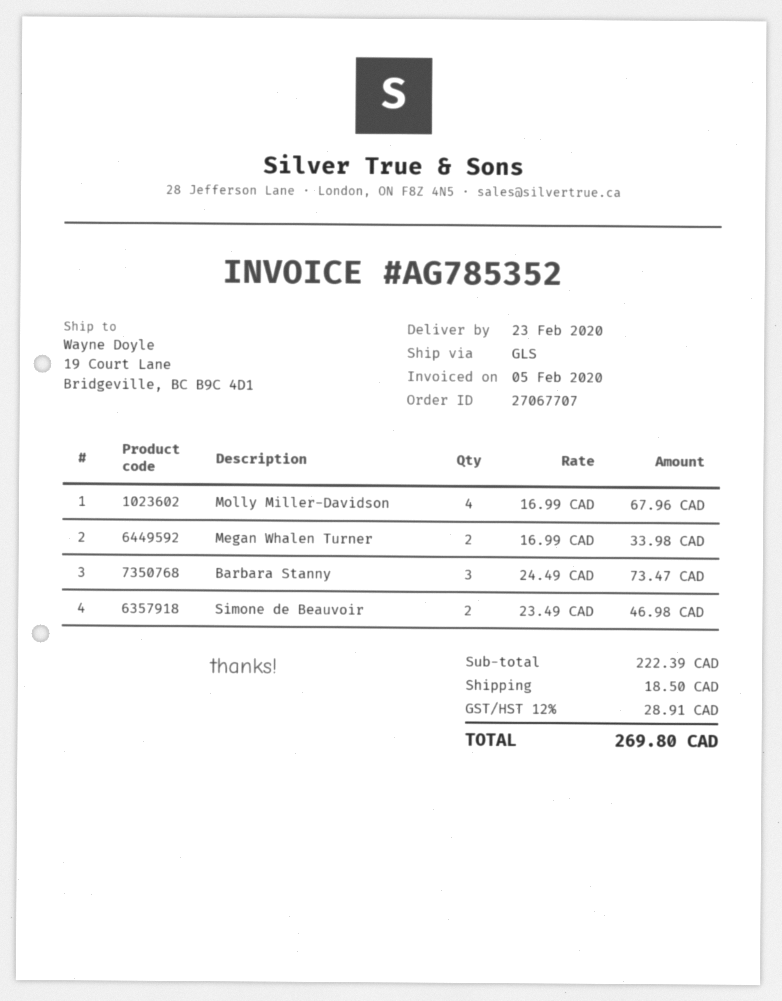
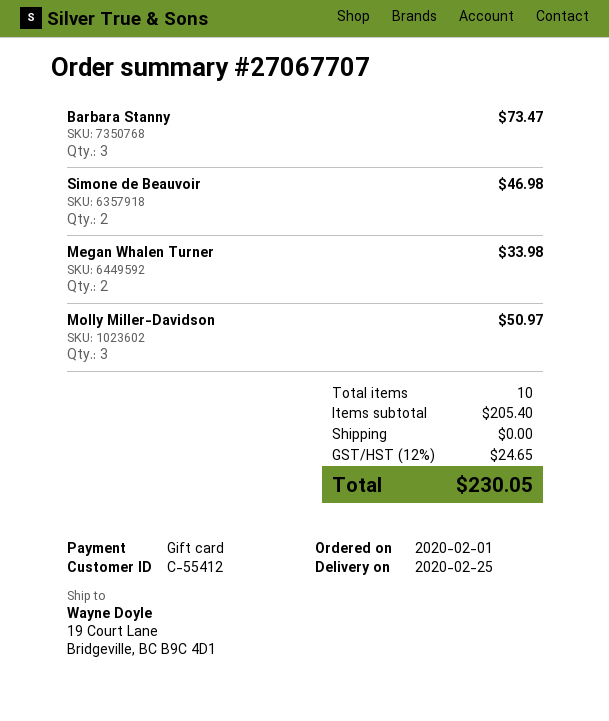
delivery date: 2020-02-23 -> 2020-02-25
Molly Miller-Davidson: 4 for 67.96 -> 3 for 50.97
subtotal: 222.39 -> 205.40
shipping: 18.50 -> 0.00
tax: 12% = 28.91 -> 12% = 24.65
total: 269.80 -> 230.05

